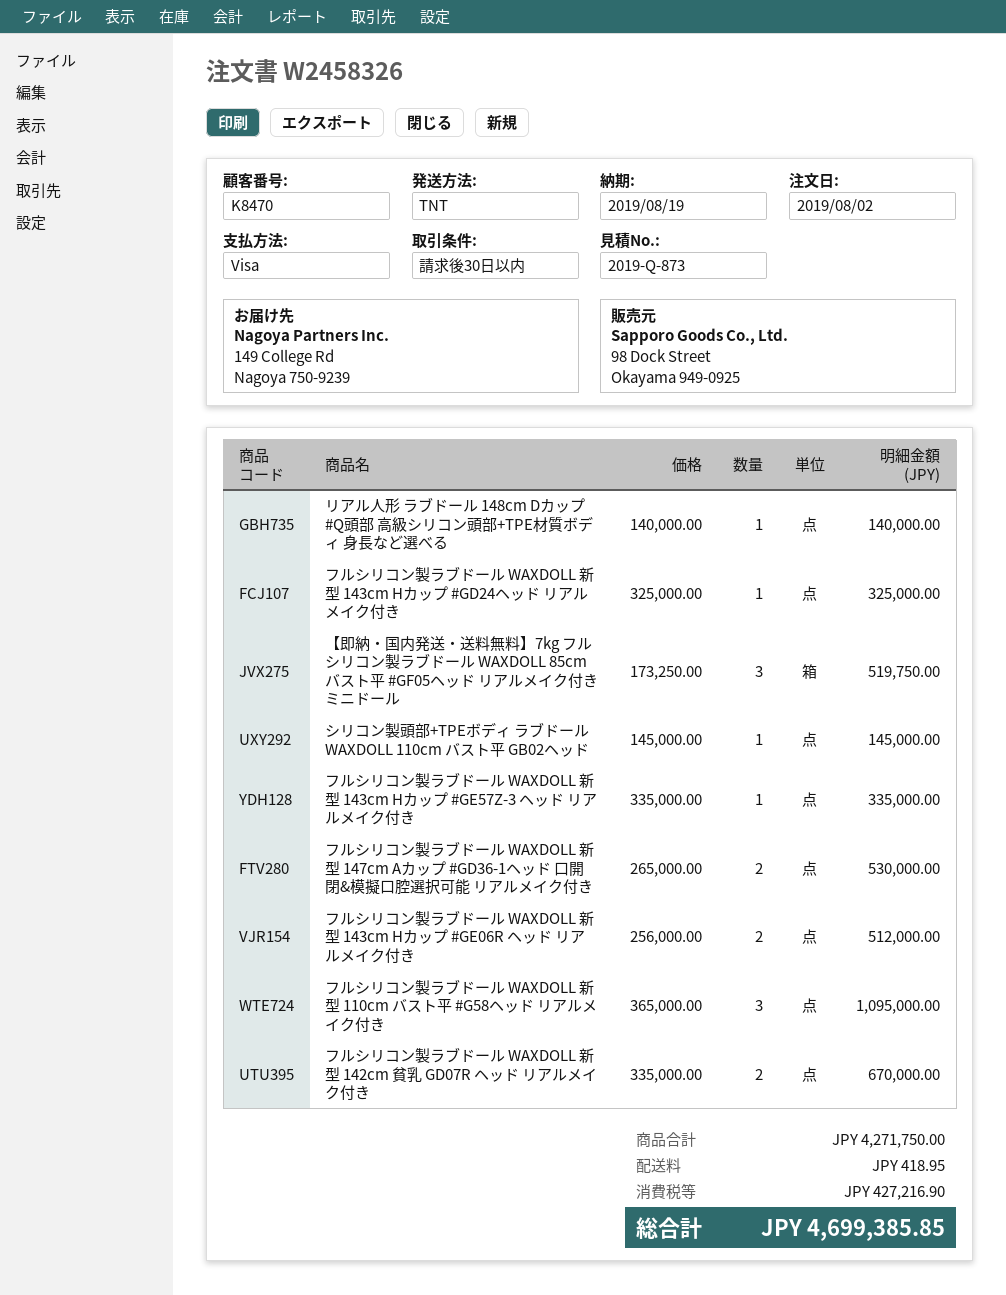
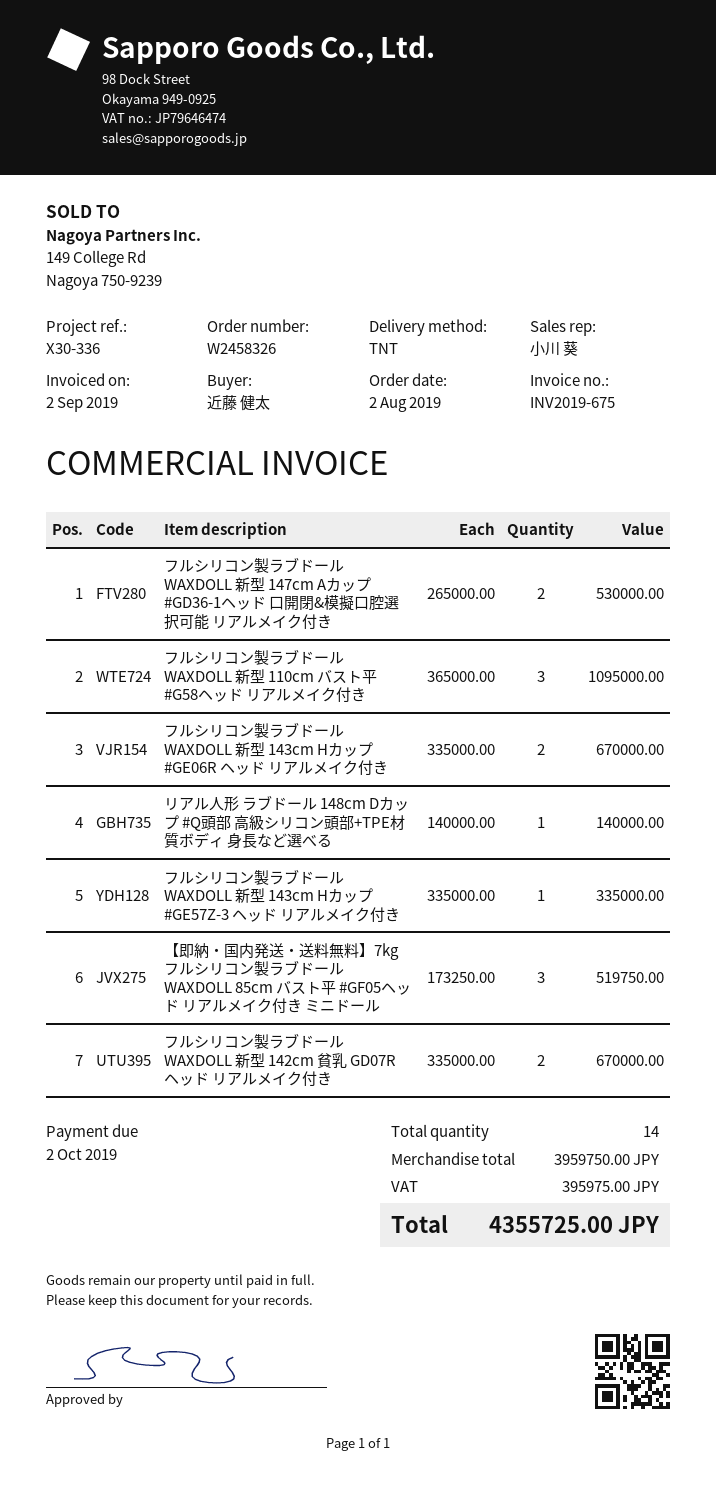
フルシリコン製ラブドール WAXDOLL 新型 143cm Hカップ #GD24ヘッド リアルメイク付き: 1 x 325000.00 = 325000.00 -> none
シリコン製頭部+TPEボディ ラブドール WAXDOLL 110cm バスト平 GB02ヘッド: 1 x 145000.00 = 145000.00 -> none
フルシリコン製ラブドール WAXDOLL 新型 143cm Hカップ #GE06R ヘッド リアルメイク付き: 2 x 256000.00 = 512000.00 -> 2 x 335000.00 = 670000.00
subtotal: 4271750.00 -> 3959750.00
shipping: 418.95 -> none
tax: 427216.90 -> 395975.00
total: 4699385.85 -> 4355725.00

